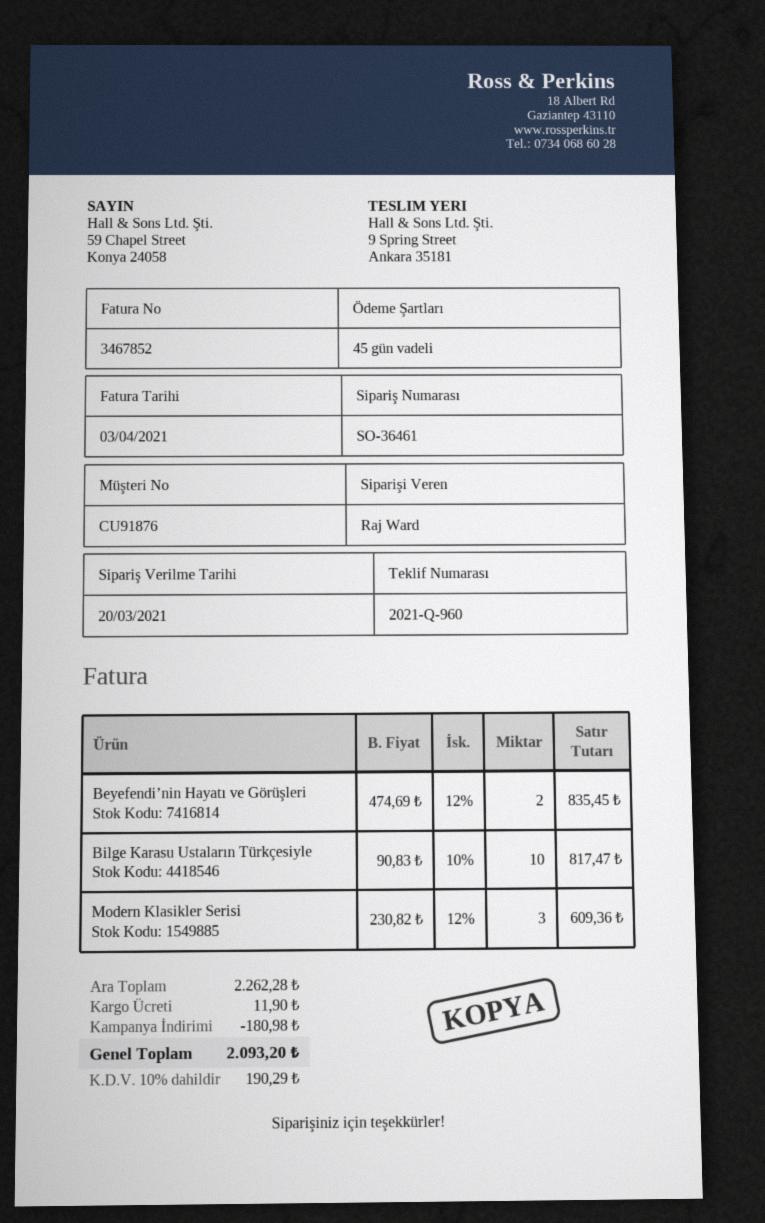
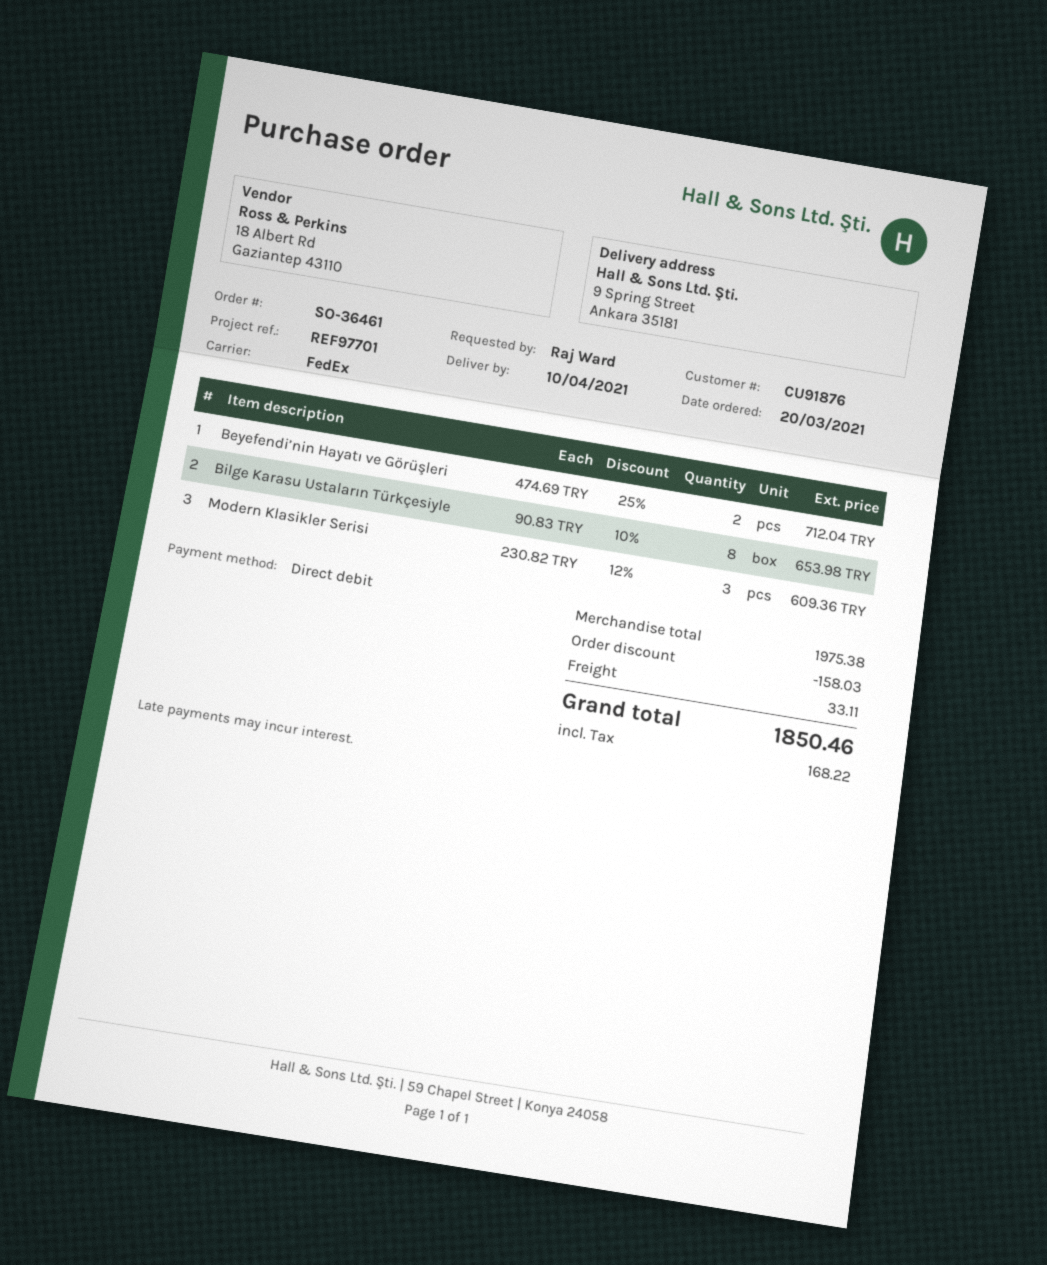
Beyefendi’nin Hayatı ve Görüşleri: 2 x 474.69 - 12% = 835.45 -> 2 x 474.69 - 25% = 712.04
Bilge Karasu Ustaların Türkçesiyle: 10 x 90.83 - 10% = 817.47 -> 8 x 90.83 - 10% = 653.98
subtotal: 2262.28 -> 1975.38
discount: 180.98 -> 158.03
shipping: 11.90 -> 33.11
tax: 190.29 -> 168.22
total: 2093.20 -> 1850.46

